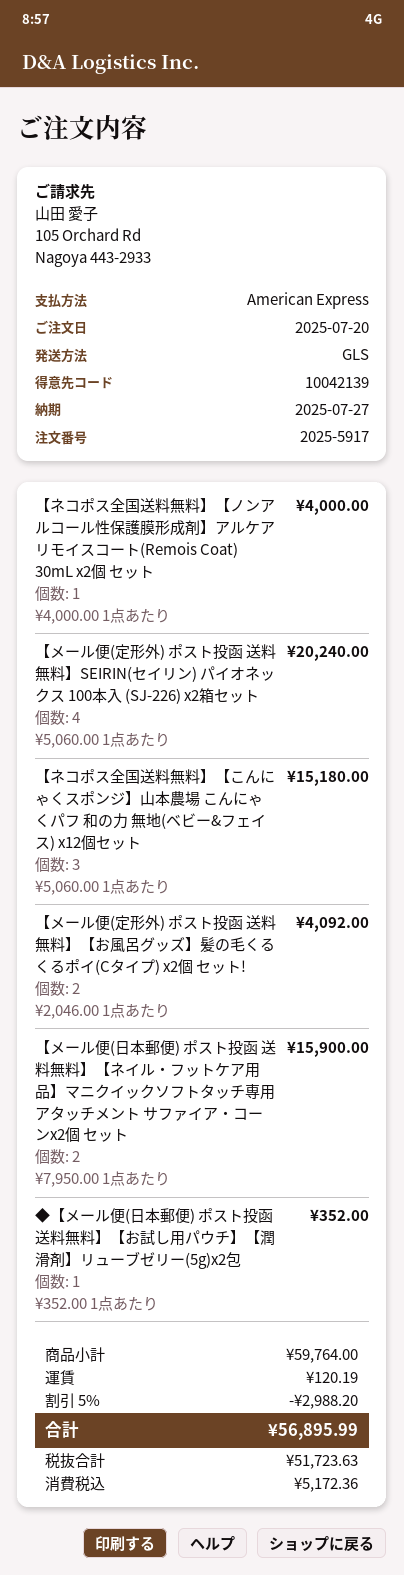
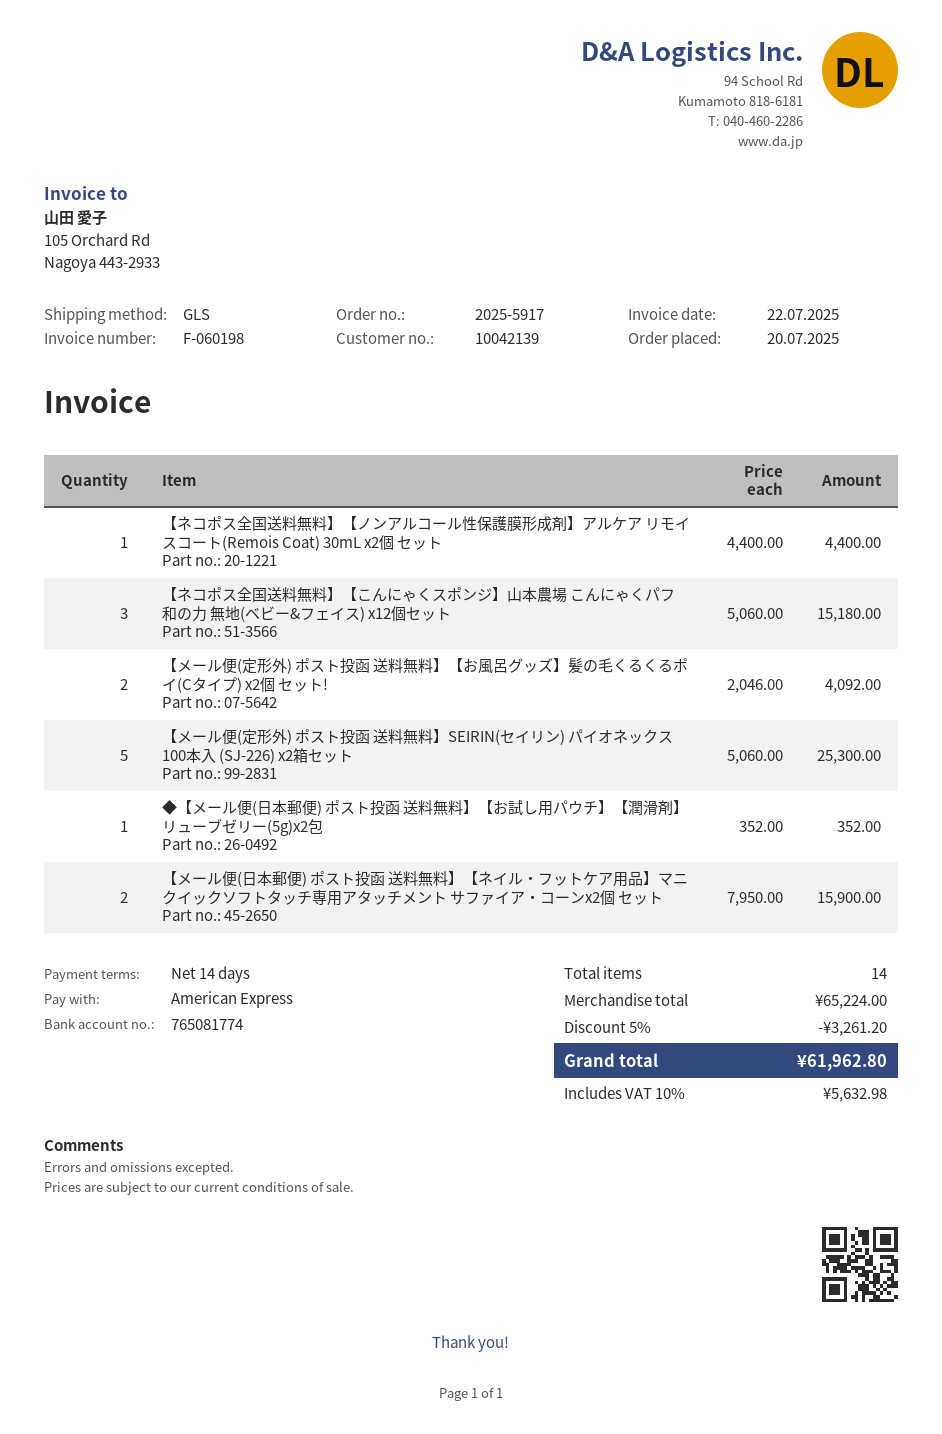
【ネコポス全国送料無料】【ノンアルコール性保護膜形成剤】アルケア リモイスコート(Remois Coat) 30mL x2個 セット: 1 x 4000.00 = 4000.00 -> 1 x 4400.00 = 4400.00
【メール便(定形外) ポスト投函 送料無料】SEIRIN(セイリン) パイオネックス 100本入 (SJ-226) x2箱セット: 4 x 5060.00 = 20240.00 -> 5 x 5060.00 = 25300.00
subtotal: 59764.00 -> 65224.00
discount: 5% = 2988.20 -> 5% = 3261.20
shipping: 120.19 -> none
tax: 5172.36 -> 5632.98
total: 56895.99 -> 61962.80

